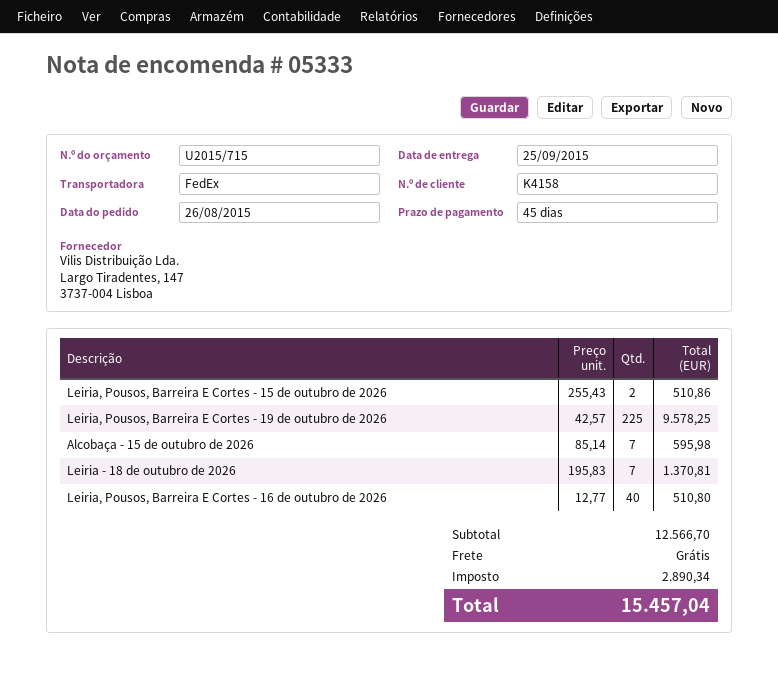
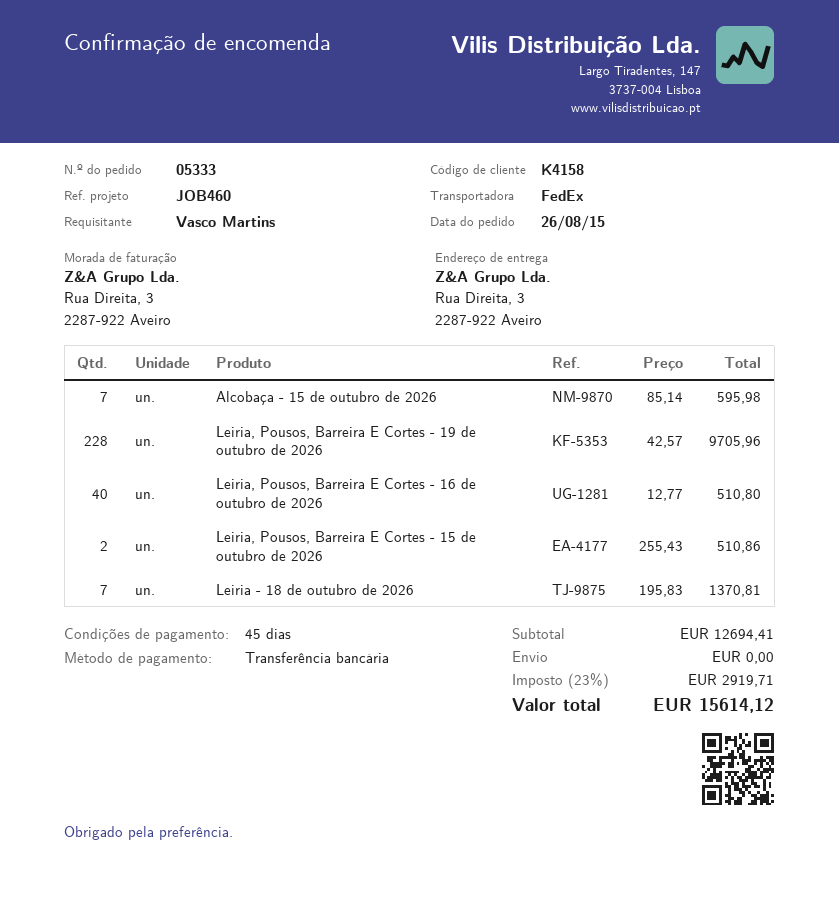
Leiria, Pousos, Barreira E Cortes - 19 de outubro de 2026: 225 x 42.57 = 9578.25 -> 228 x 42.57 = 9705.96
subtotal: 12566.70 -> 12694.41
tax: 2890.34 -> 2919.71
total: 15457.04 -> 15614.12

